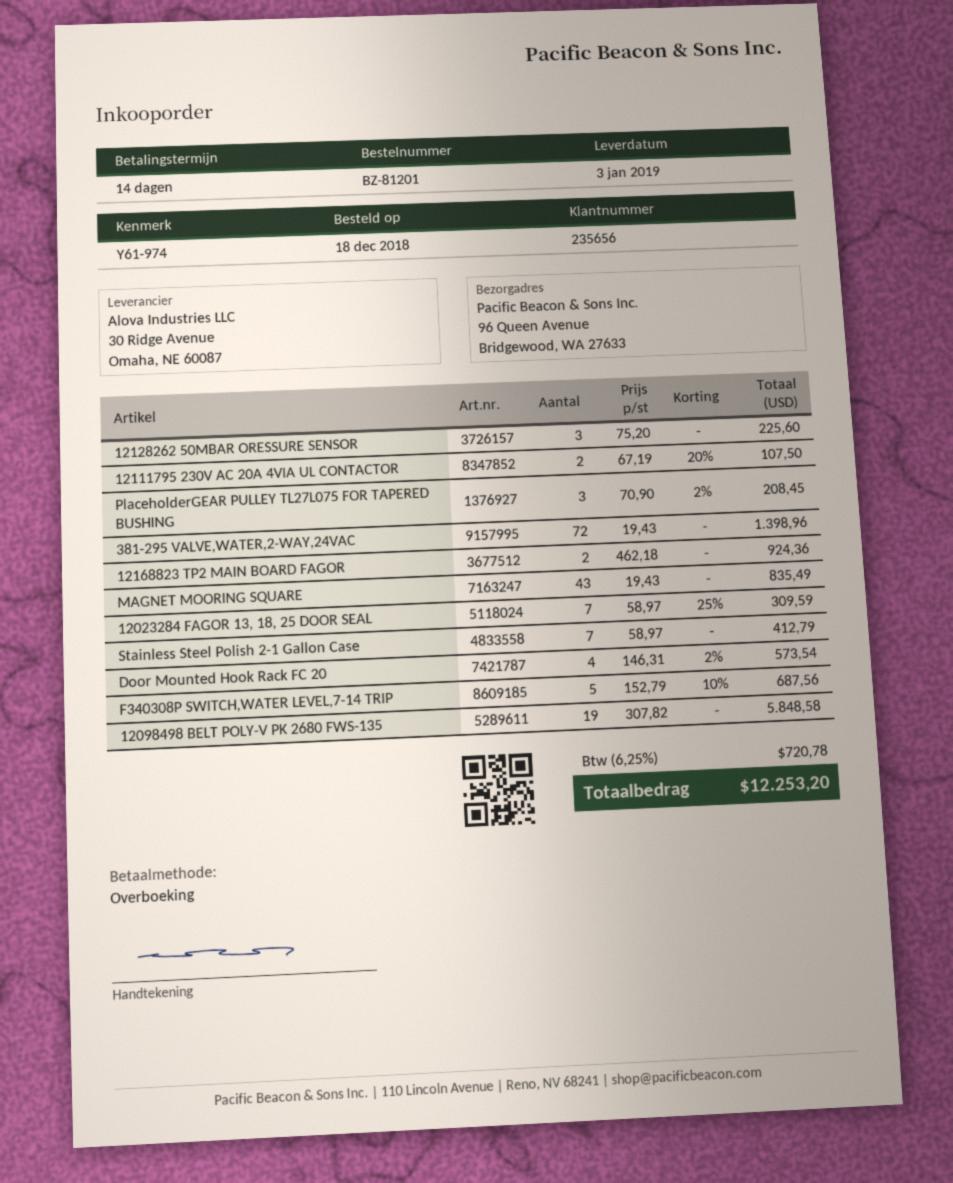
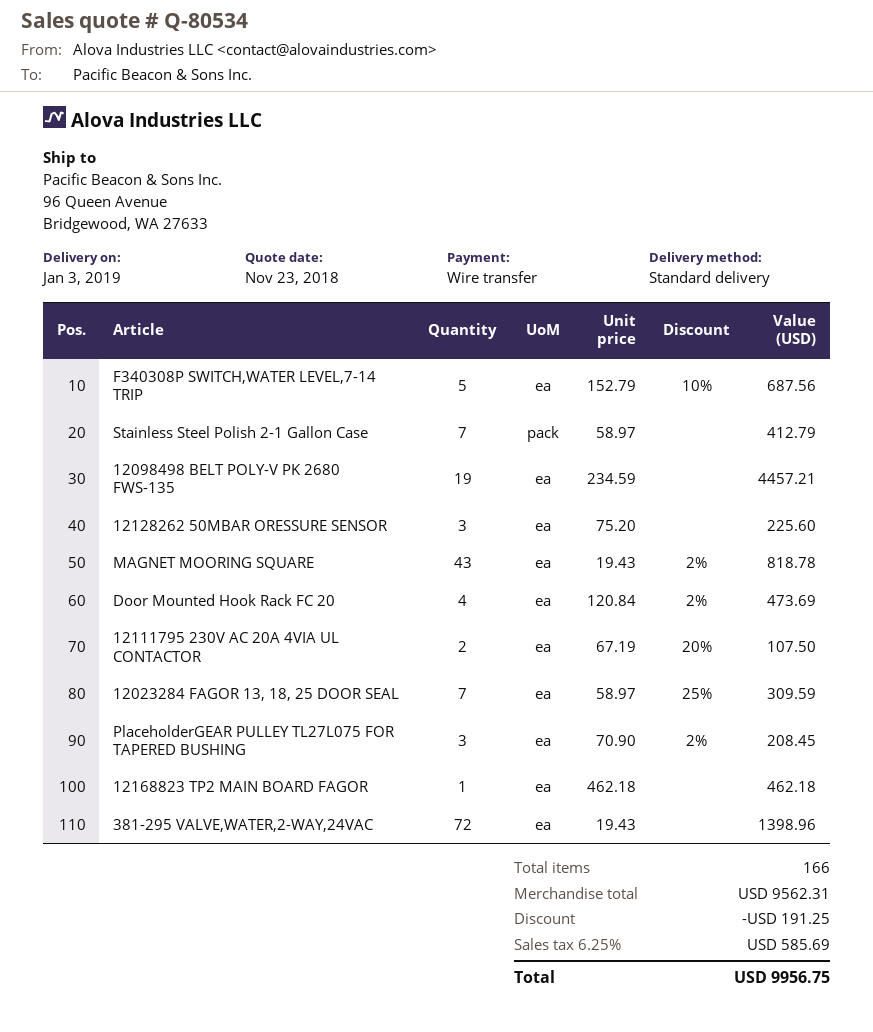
12168823 TP2 MAIN BOARD FAGOR: 2 x 462.18 = 924.36 -> 1 x 462.18 = 462.18
MAGNET MOORING SQUARE: 43 x 19.43 = 835.49 -> 43 x 19.43 - 2% = 818.78
Door Mounted Hook Rack FC 20: 4 x 146.31 - 2% = 573.54 -> 4 x 120.84 - 2% = 473.69
12098498 BELT POLY-V PK 2680 FWS-135: 19 x 307.82 = 5848.58 -> 19 x 234.59 = 4457.21
discount: none -> 191.25
tax: 6.25% = 720.78 -> 6.25% = 585.69
total: 12253.20 -> 9956.75

